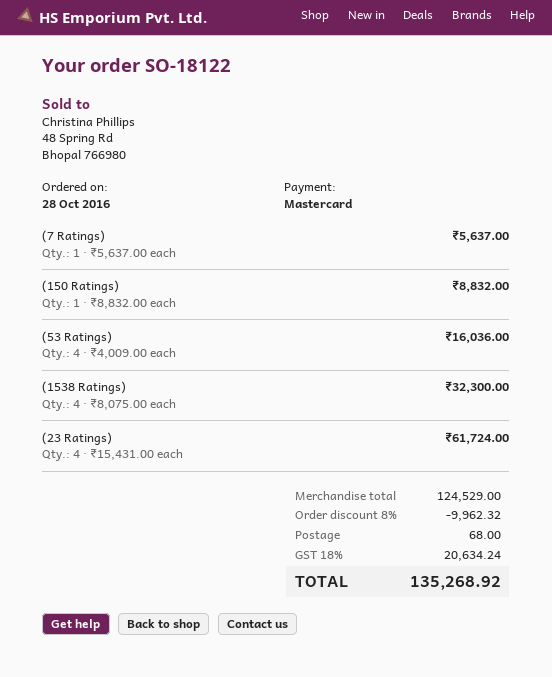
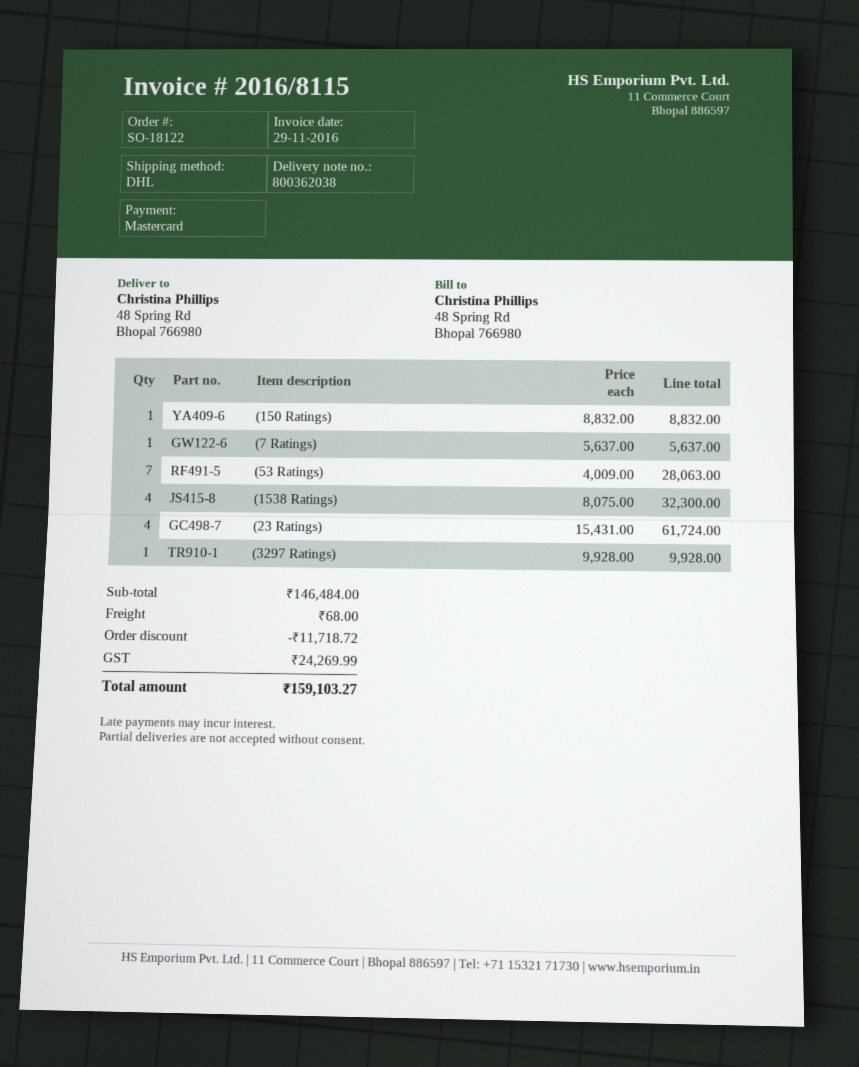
(53 Ratings): 4 x 4009.00 = 16036.00 -> 7 x 4009.00 = 28063.00
(3297 Ratings): none -> 1 x 9928.00 = 9928.00
subtotal: 124529.00 -> 146484.00
discount: 9962.32 -> 11718.72
tax: 20634.24 -> 24269.99
total: 135268.92 -> 159103.27

